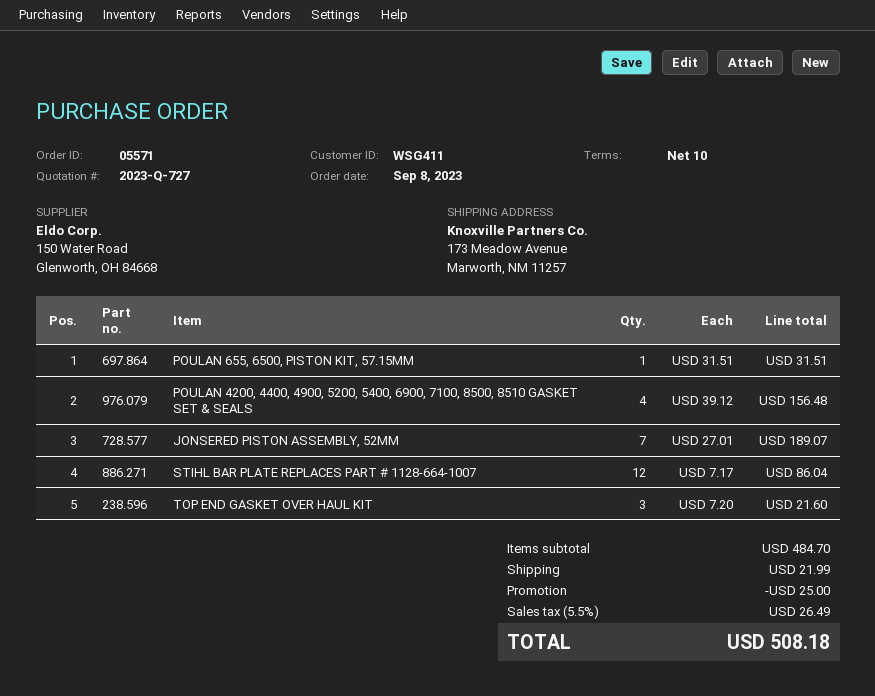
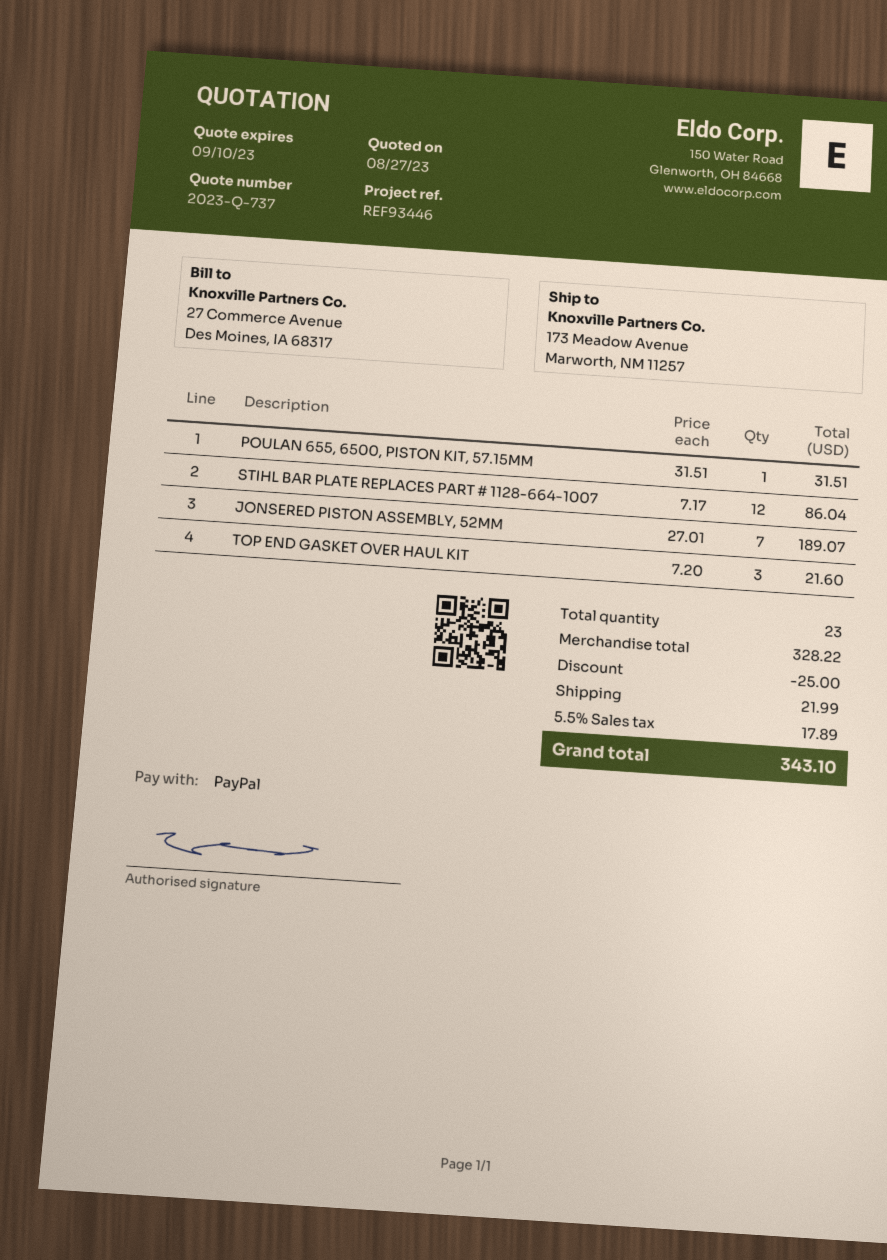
quote number: 2023-Q-727 -> 2023-Q-737
POULAN 4200, 4400, 4900, 5200, 5400, 6900, 7100, 8500, 8510 GASKET SET & SEALS: 4 x 39.12 = 156.48 -> none
subtotal: 484.70 -> 328.22
tax: 5.5% = 26.49 -> 5.5% = 17.89
total: 508.18 -> 343.10

